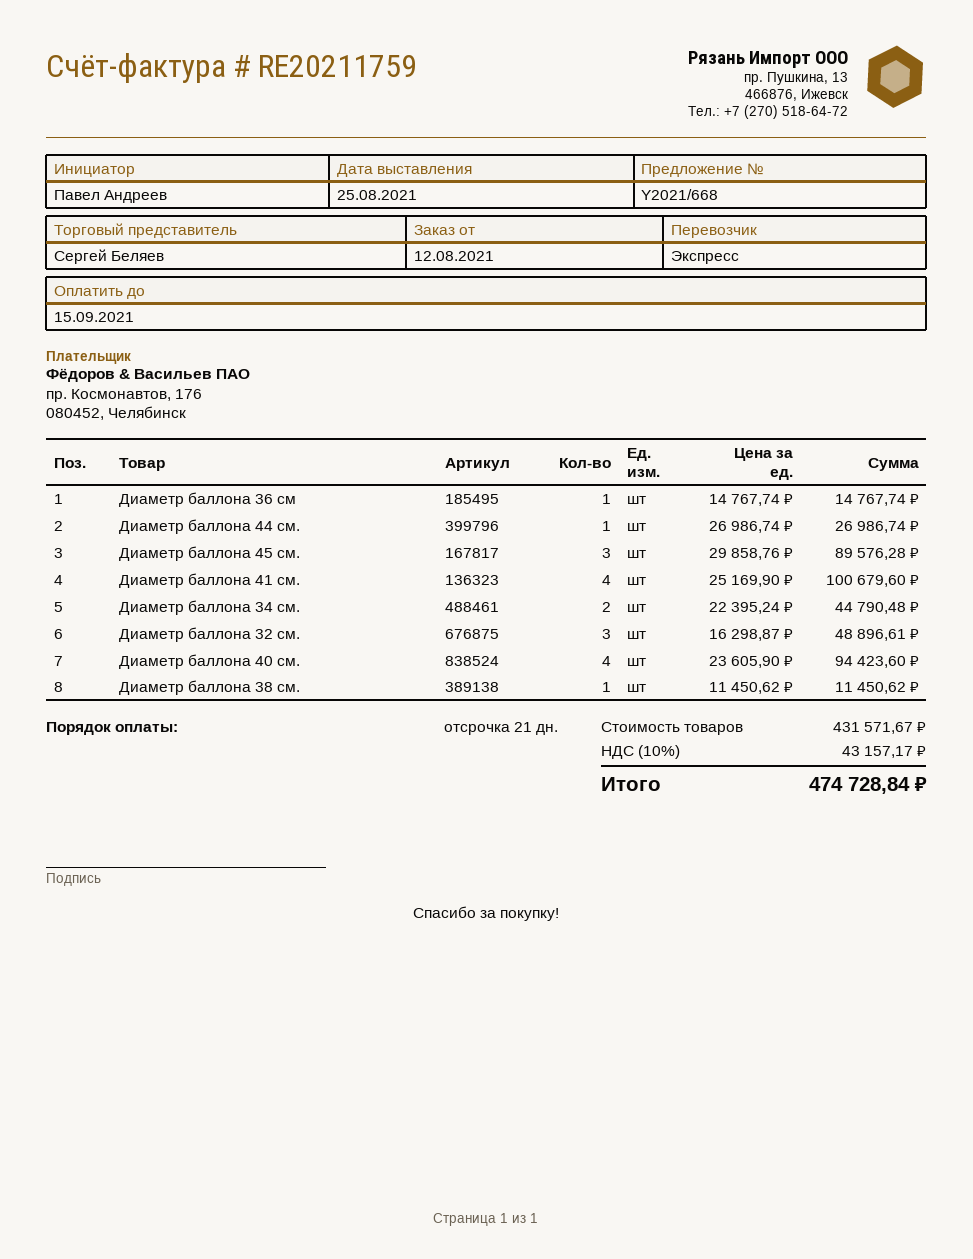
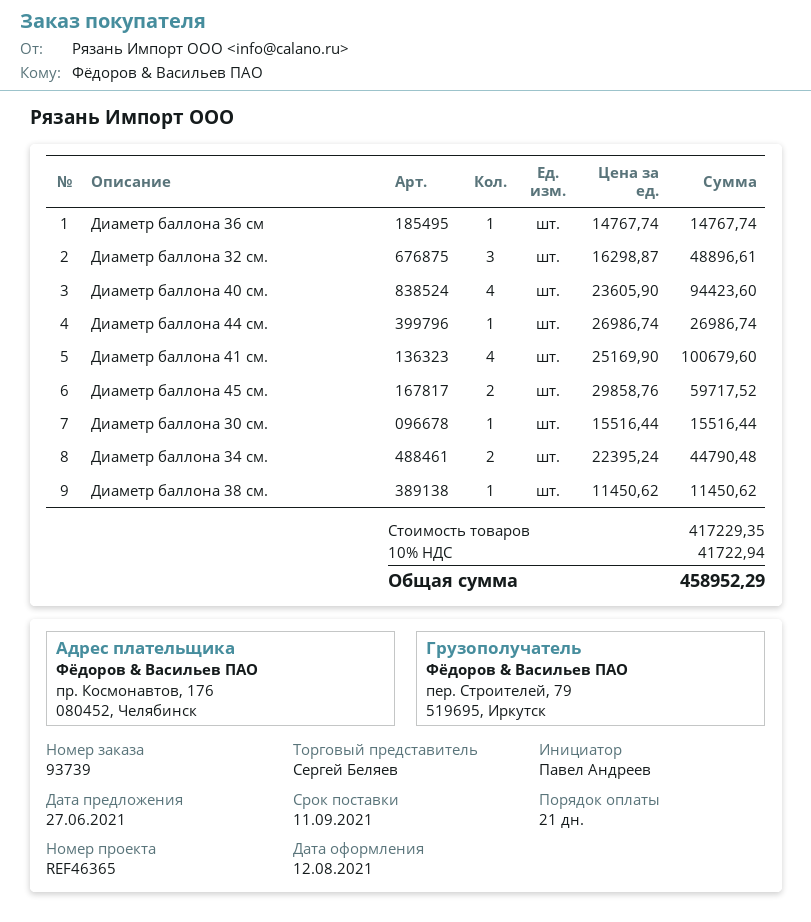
Диаметр баллона 45 см.: 3 x 29858.76 = 89576.28 -> 2 x 29858.76 = 59717.52
Диаметр баллона 30 см.: none -> 1 x 15516.44 = 15516.44
subtotal: 431571.67 -> 417229.35
tax: 10% = 43157.17 -> 10% = 41722.94
total: 474728.84 -> 458952.29

